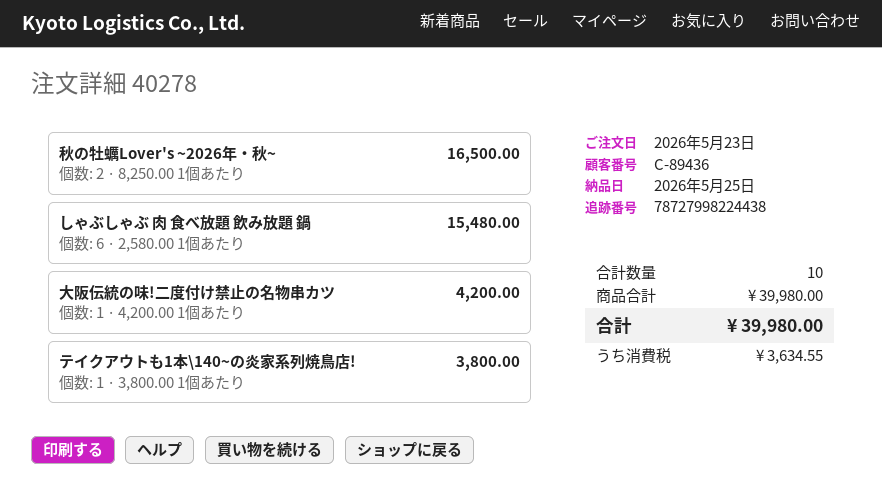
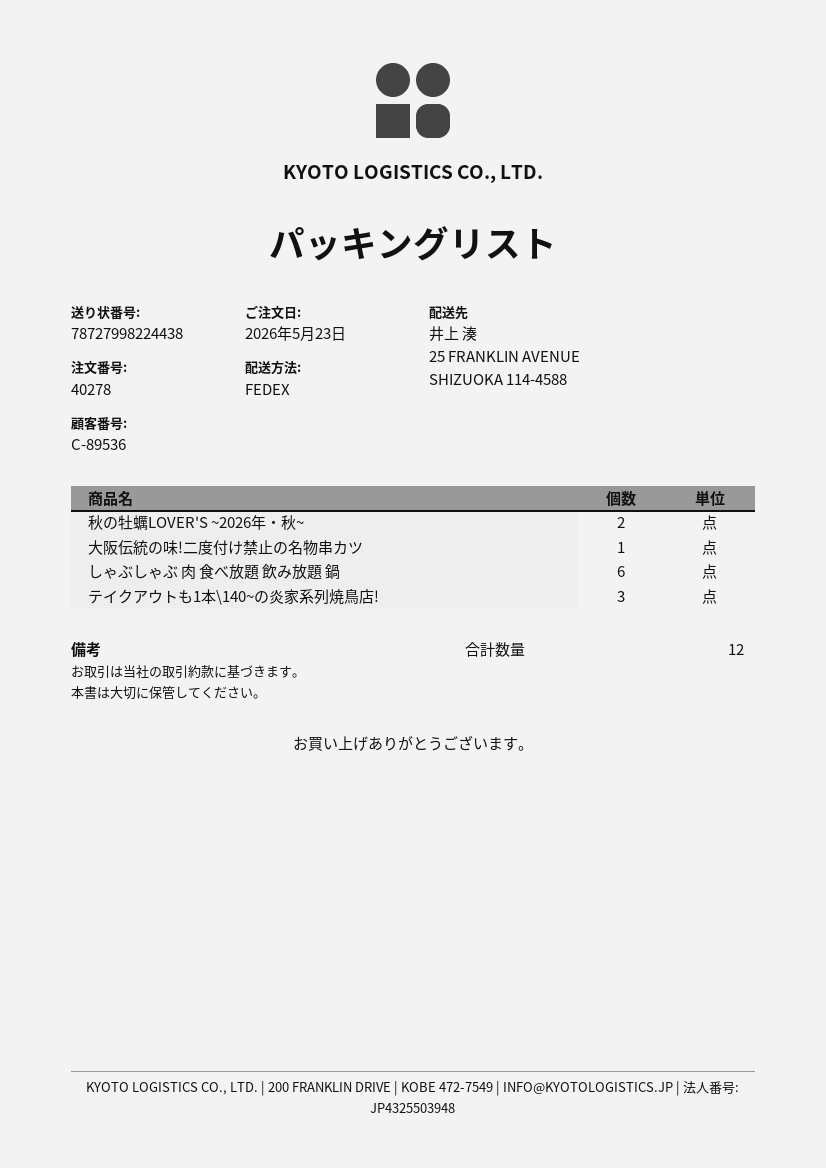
customer number: C-89436 -> C-89536
テイクアウトも1本\140~の炎家系列焼鳥店!: 1 -> 3
total quantity: 10 -> 12

